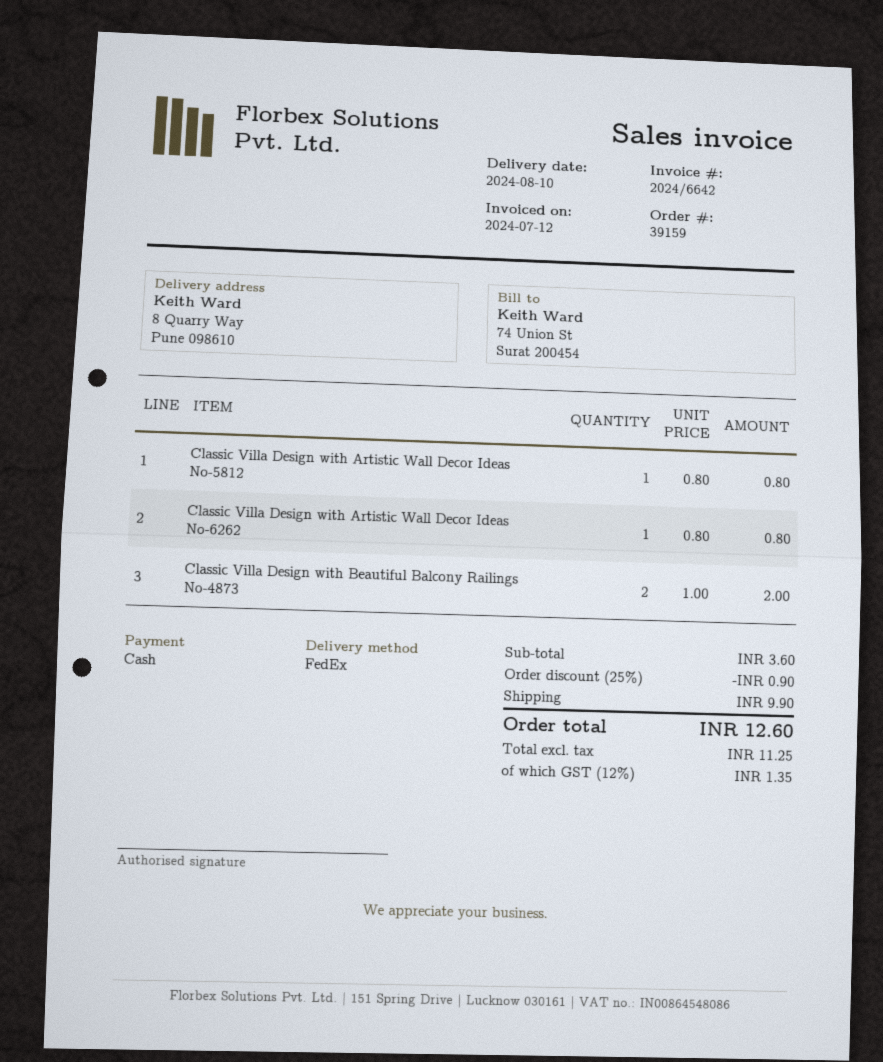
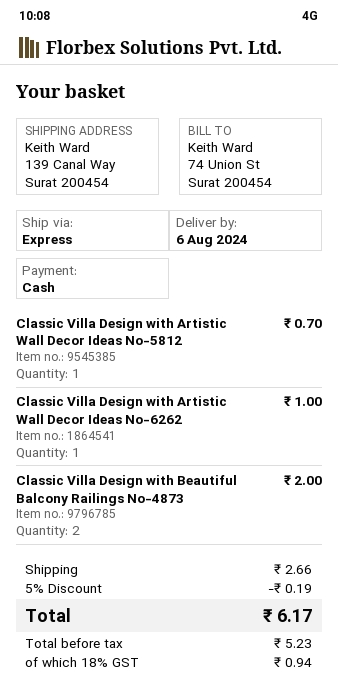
delivery date: 2024-08-10 -> 2024-08-06
shipping method: FedEx -> express
ship to: 8 Quarry Way, Pune 098610 -> 139 Canal Way, Surat 200454
Classic Villa Design with Artistic Wall Decor Ideas No-5812: 1 for 0.80 -> 1 for 0.70
Classic Villa Design with Artistic Wall Decor Ideas No-6262: 1 for 0.80 -> 1 for 1.00
discount: 25% = 0.90 -> 5% = 0.19
shipping: 9.90 -> 2.66
net: 11.25 -> 5.23
tax: 12% = 1.35 -> 18% = 0.94
total: 12.60 -> 6.17

